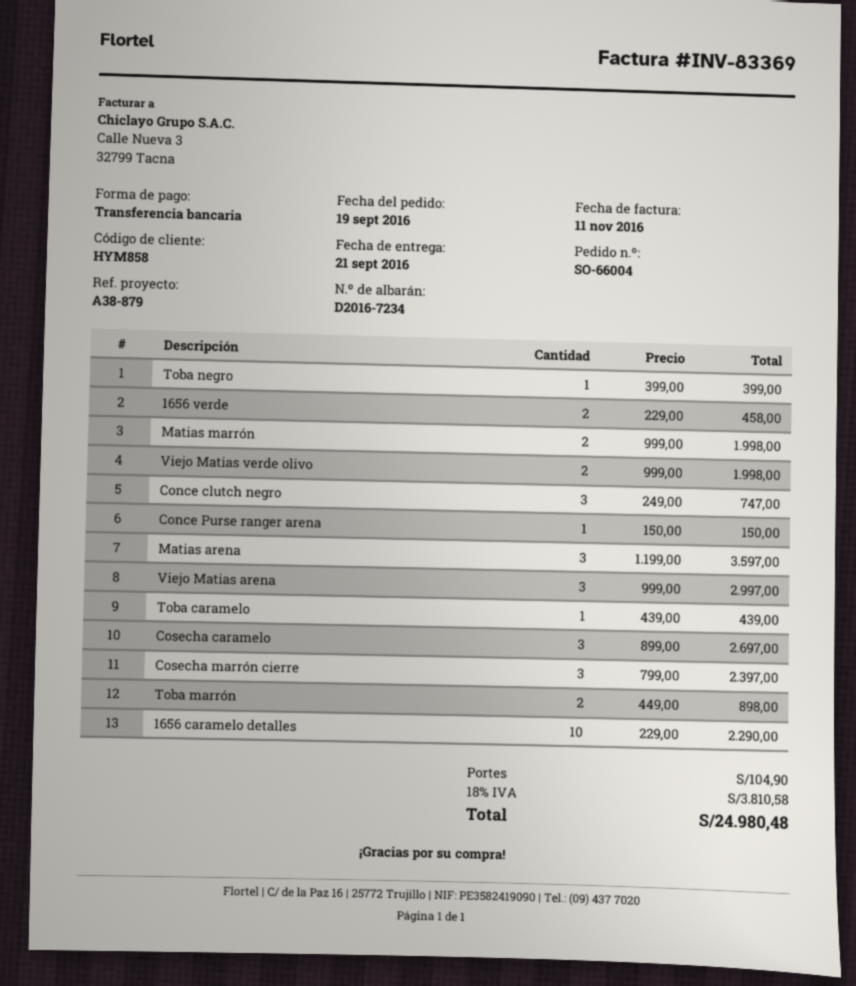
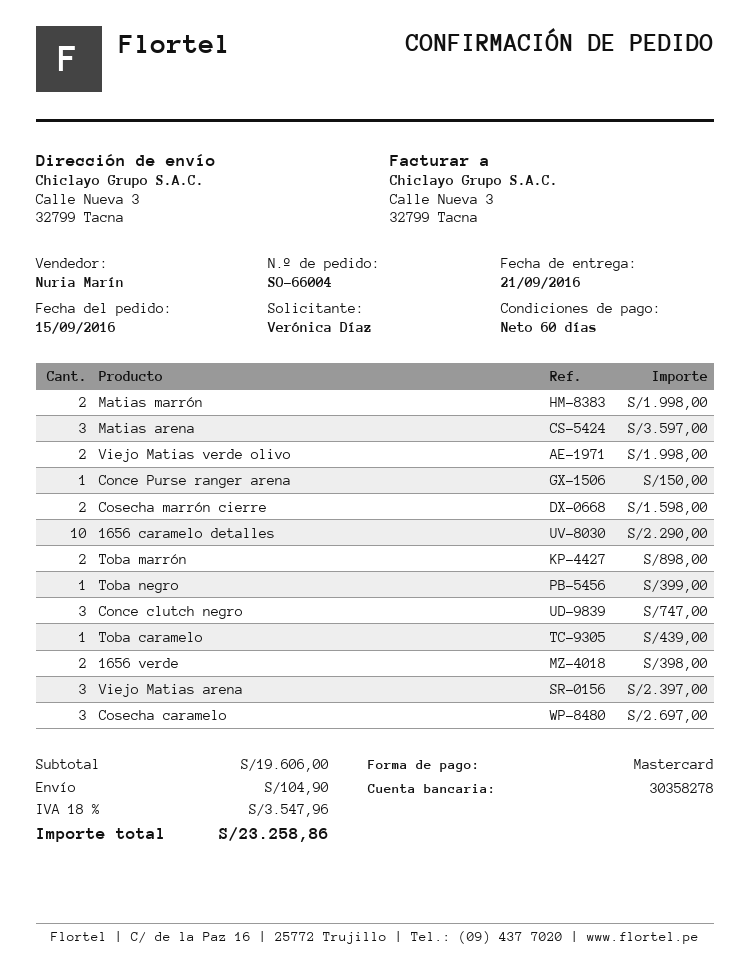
order date: 2016-09-19 -> 2016-09-15
payment method: bank transfer -> Mastercard
1656 verde: 2 for 458.00 -> 2 for 398.00
Viejo Matias arena: 3 for 2997.00 -> 3 for 2397.00
Cosecha marrón cierre: 3 for 2397.00 -> 2 for 1598.00
tax: 18% = 3810.58 -> 18% = 3547.96
total: 24980.48 -> 23258.86

